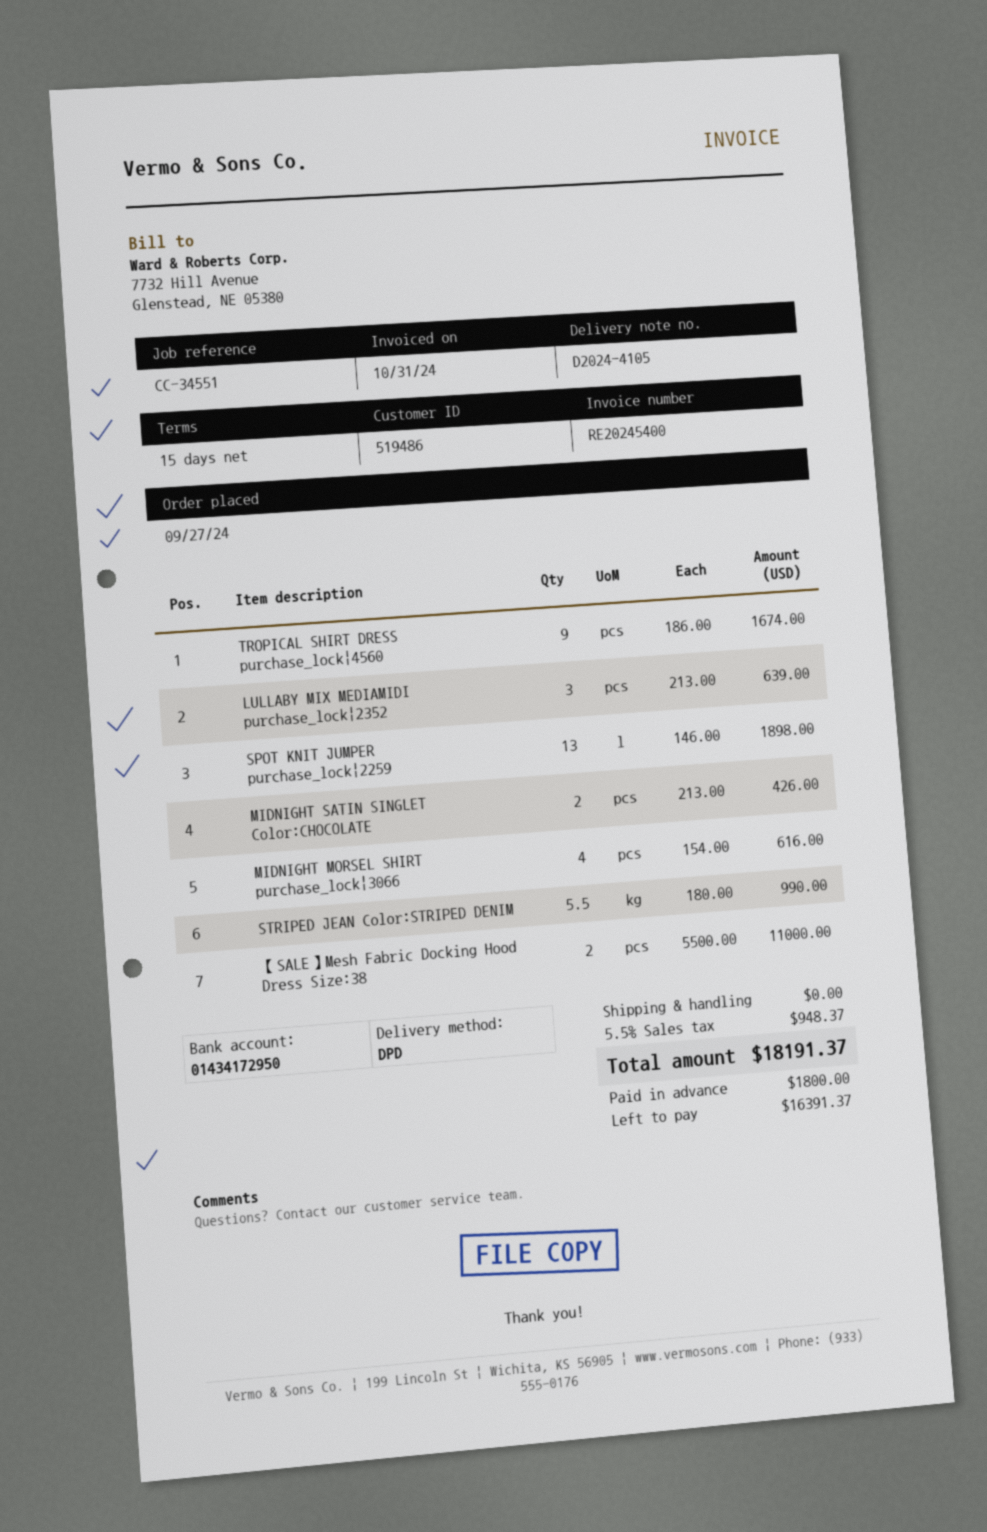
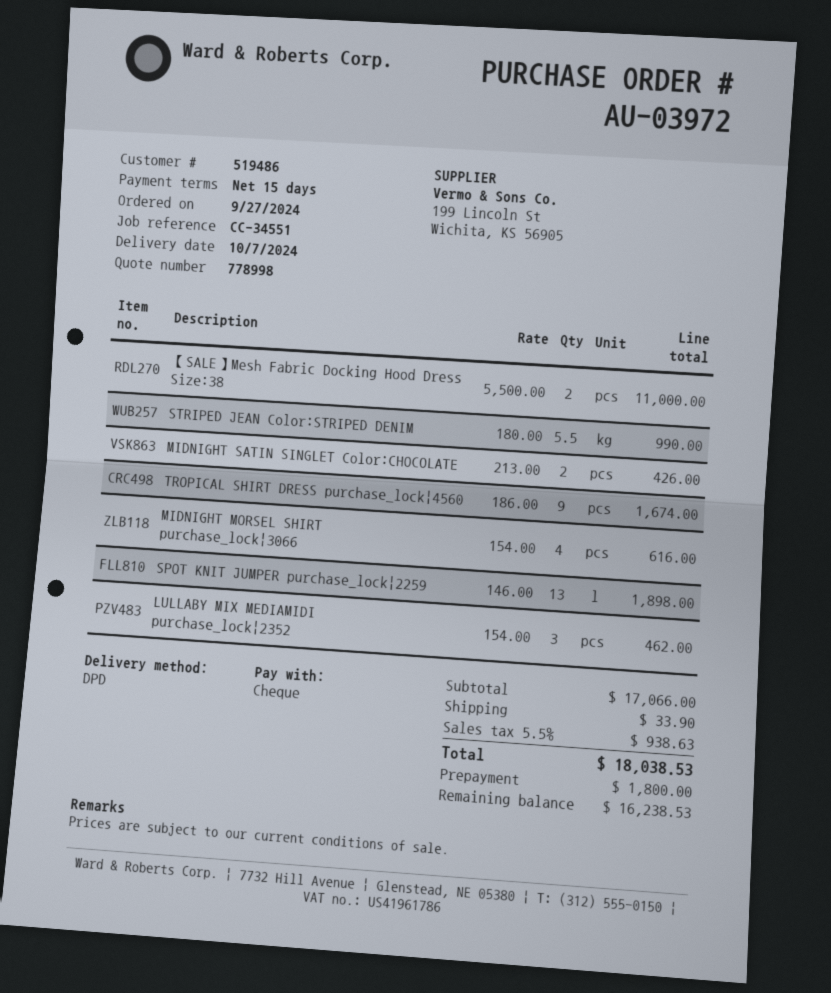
LULLABY MIX MEDIAMIDI purchase_lock|2352: 3 x 213.00 = 639.00 -> 3 x 154.00 = 462.00
shipping: 0.00 -> 33.90
tax: 5.5% = 948.37 -> 5.5% = 938.63
total: 18191.37 -> 18038.53
balance: 16391.37 -> 16238.53

